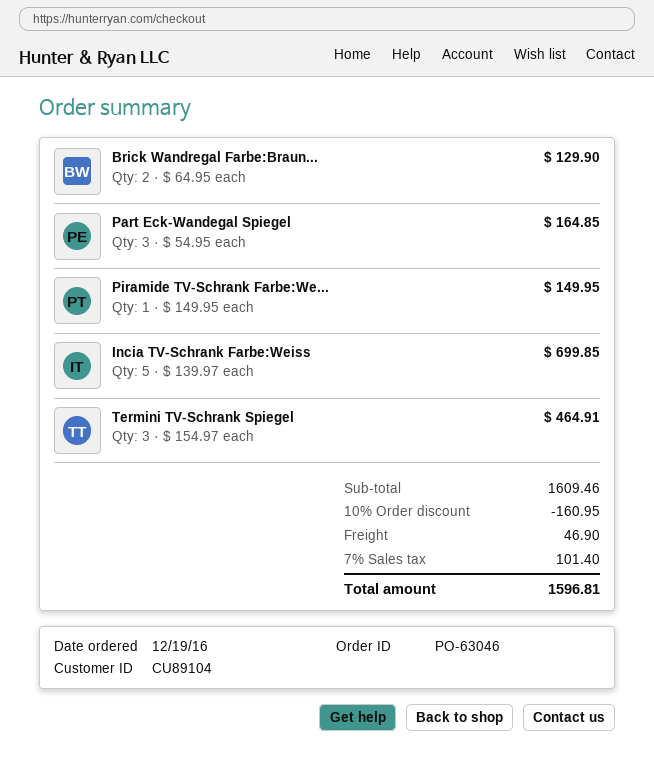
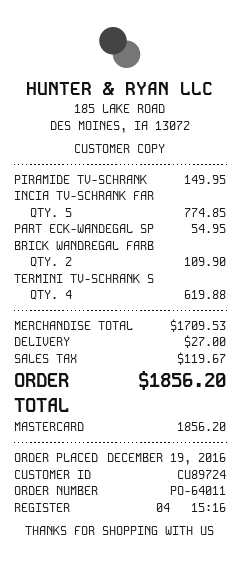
order number: PO-63046 -> PO-64011
customer number: CU89104 -> CU89724
Brick Wandregal Farbe:Braun...: 2 for 129.90 -> 2 for 109.90
Part Eck-Wandegal Spiegel: 3 for 164.85 -> 1 for 54.95
Incia TV-Schrank Farbe:Weiss: 5 for 699.85 -> 5 for 774.85
Termini TV-Schrank Spiegel: 3 for 464.91 -> 4 for 619.88
subtotal: 1609.46 -> 1709.53
discount: 10% = 160.95 -> none
shipping: 46.90 -> 27.00
tax: 101.40 -> 119.67
total: 1596.81 -> 1856.20

